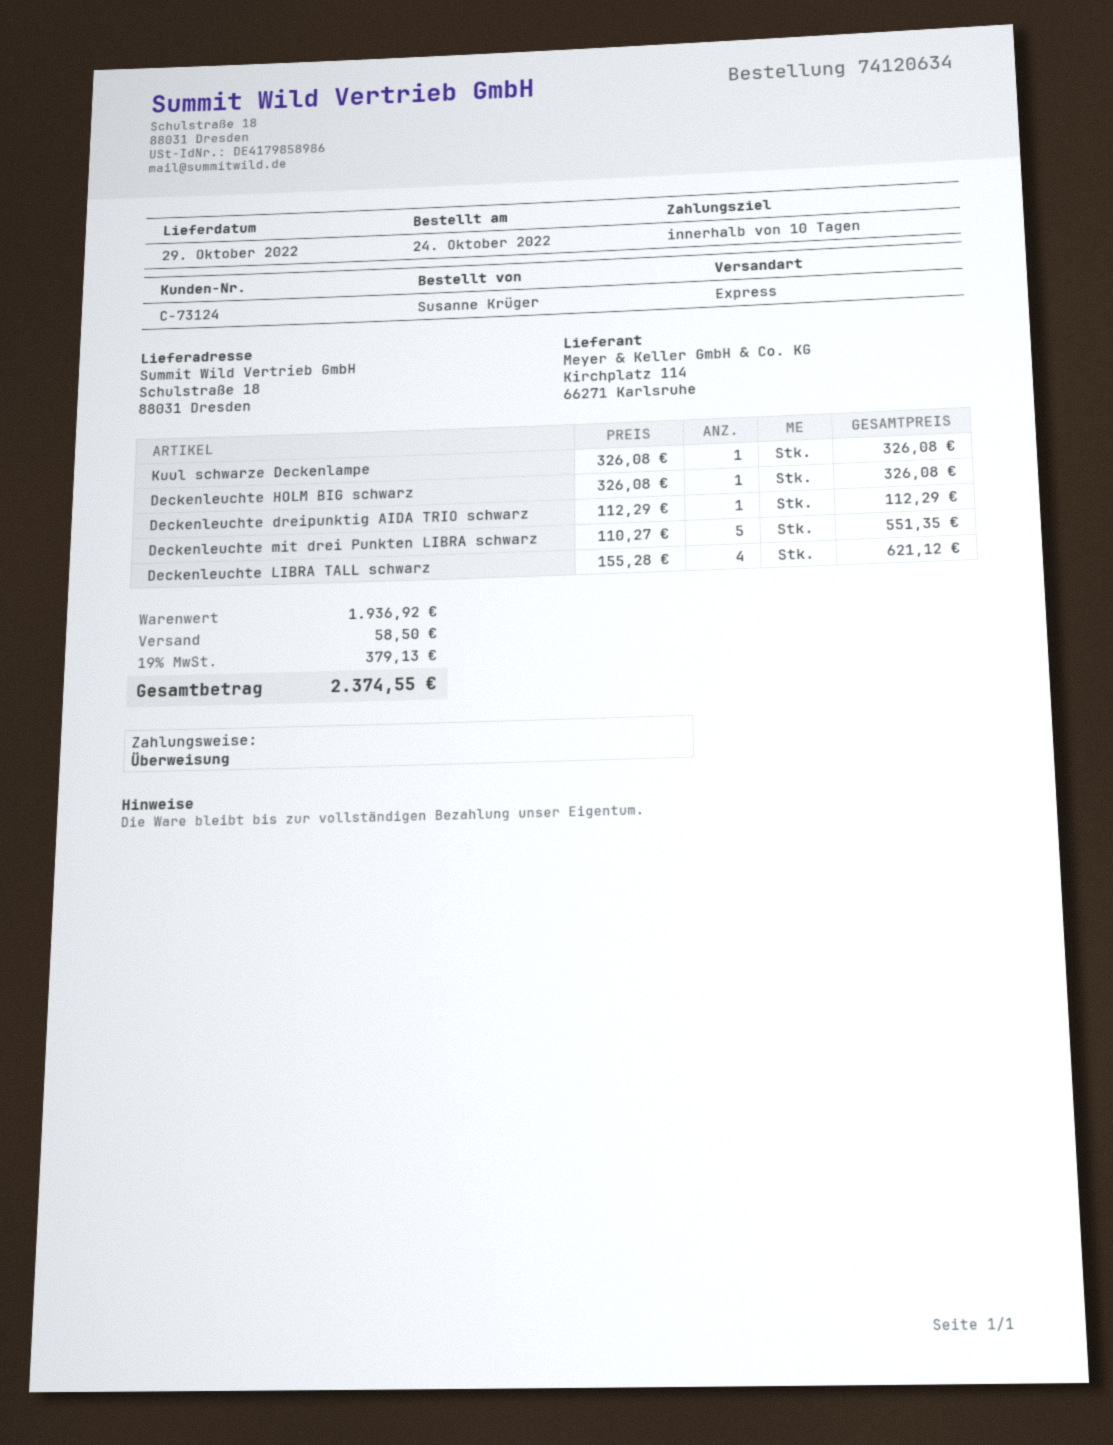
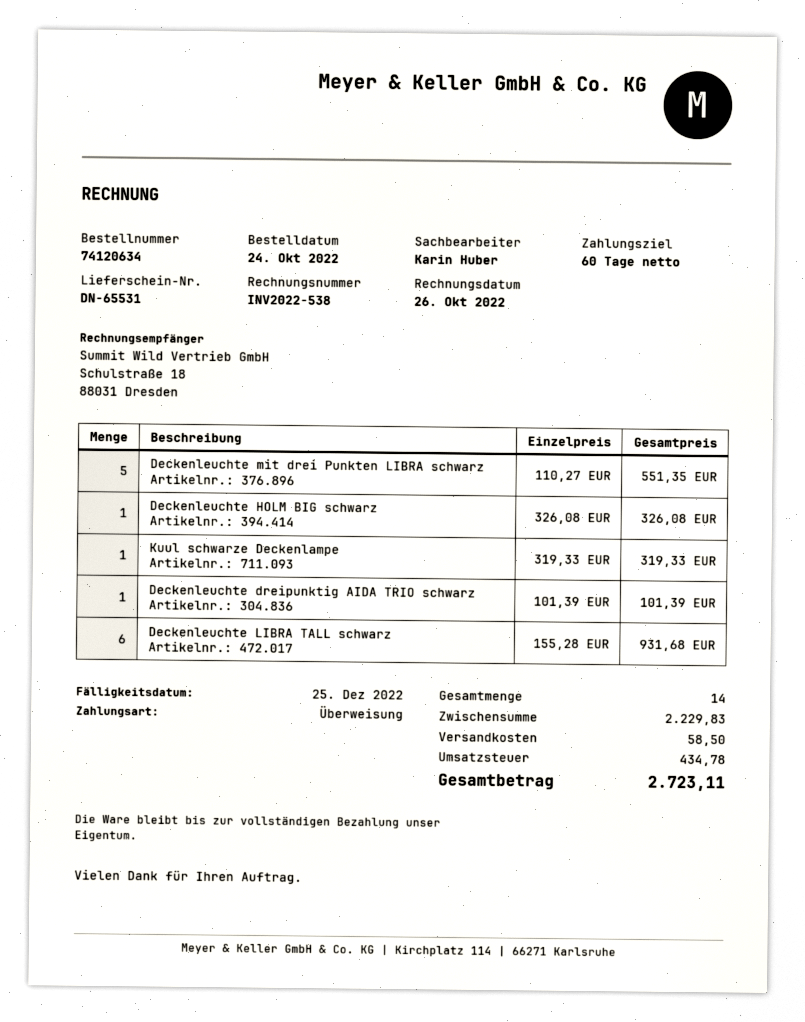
payment terms: 10 days -> 60 days
Kuul schwarze Deckenlampe: 1 x 326.08 = 326.08 -> 1 x 319.33 = 319.33
Deckenleuchte dreipunktig AIDA TRIO schwarz: 1 x 112.29 = 112.29 -> 1 x 101.39 = 101.39
Deckenleuchte LIBRA TALL schwarz: 4 x 155.28 = 621.12 -> 6 x 155.28 = 931.68
subtotal: 1936.92 -> 2229.83
tax: 379.13 -> 434.78
total: 2374.55 -> 2723.11

